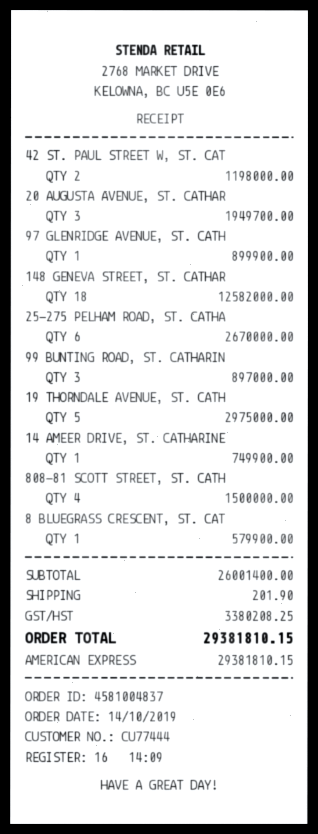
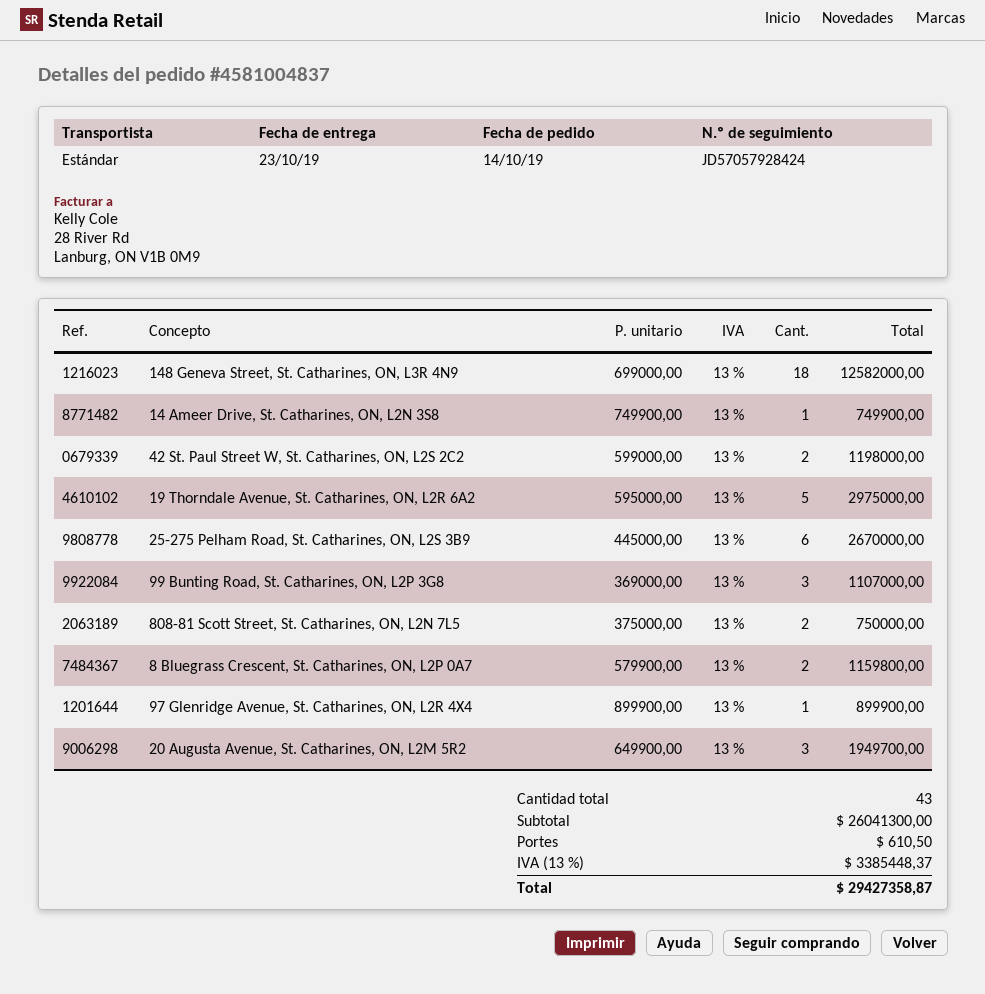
99 BUNTING ROAD, ST. CATHARIN: 3 for 897000.00 -> 3 for 1107000.00
808-81 SCOTT STREET, ST. CATH: 4 for 1500000.00 -> 2 for 750000.00
8 BLUEGRASS CRESCENT, ST. CAT: 1 for 579900.00 -> 2 for 1159800.00
subtotal: 26001400.00 -> 26041300.00
shipping: 201.90 -> 610.50
tax: 3380208.25 -> 3385448.37
total: 29381810.15 -> 29427358.87

